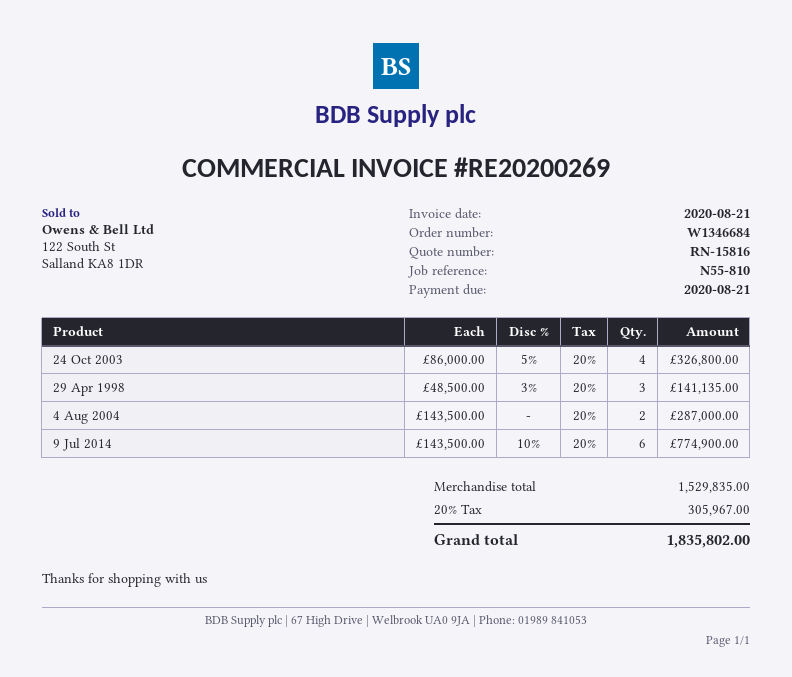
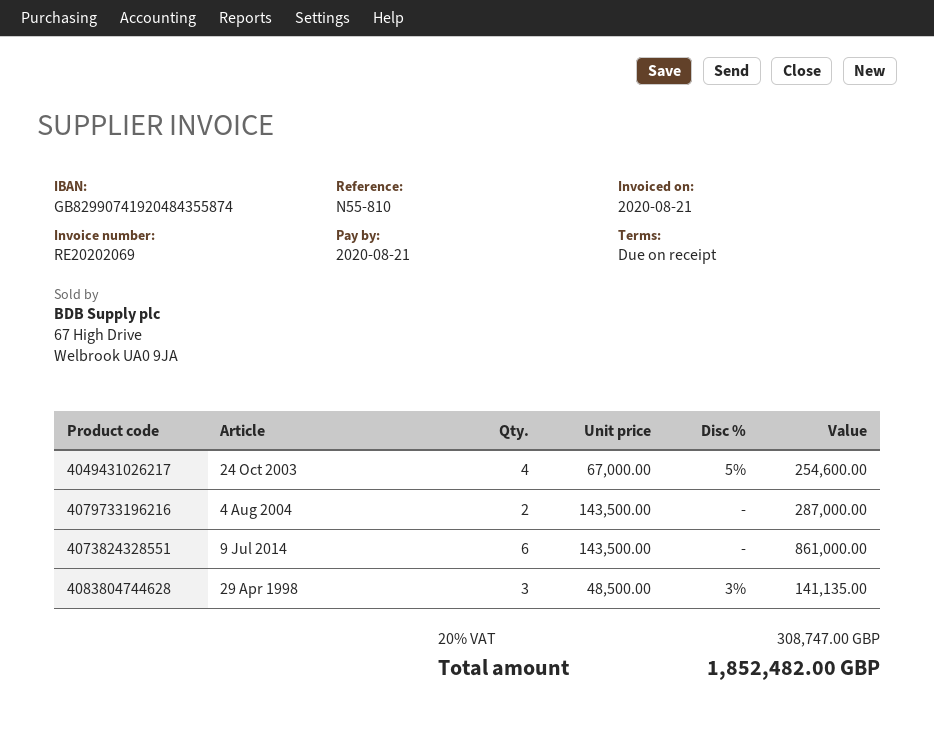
invoice number: RE20200269 -> RE20202069
24 Oct 2003: 4 x 86000.00 - 5% = 326800.00 -> 4 x 67000.00 - 5% = 254600.00
9 Jul 2014: 6 x 143500.00 - 10% = 774900.00 -> 6 x 143500.00 = 861000.00
tax: 20% = 305967.00 -> 20% = 308747.00
total: 1835802.00 -> 1852482.00

